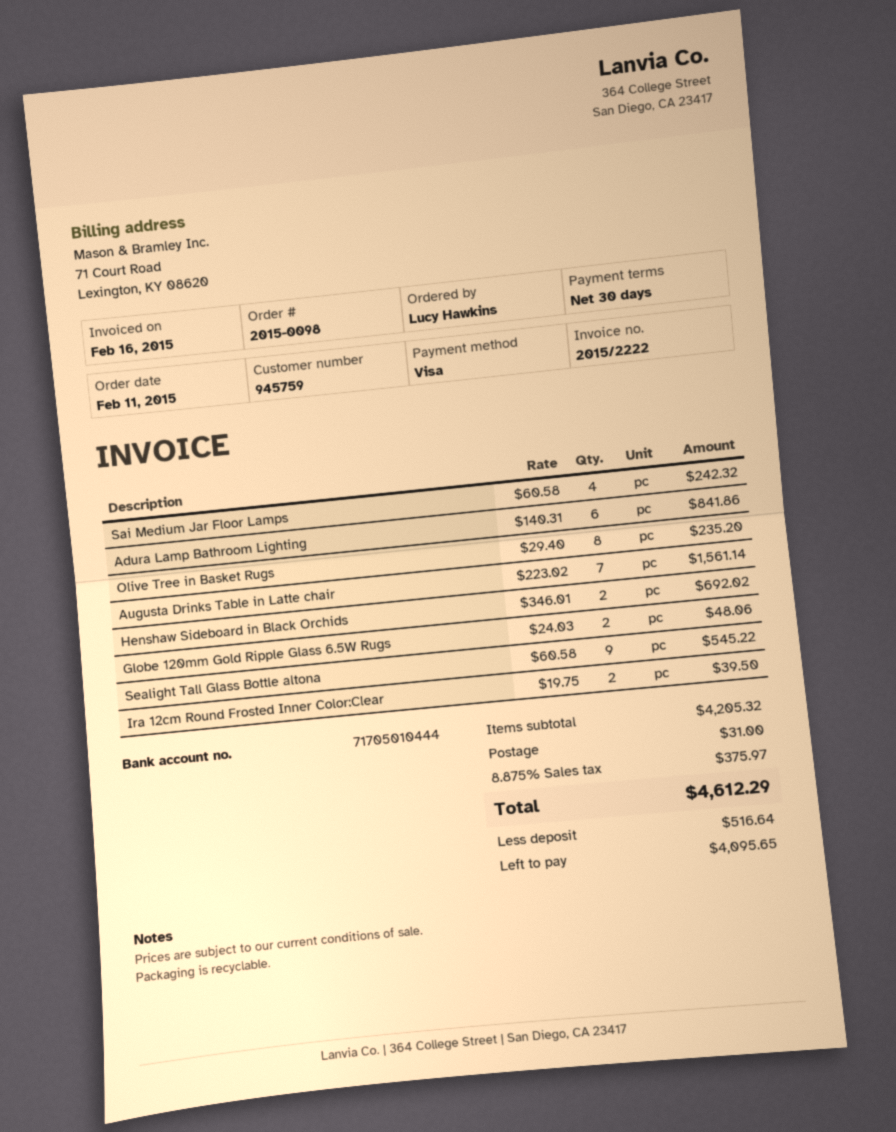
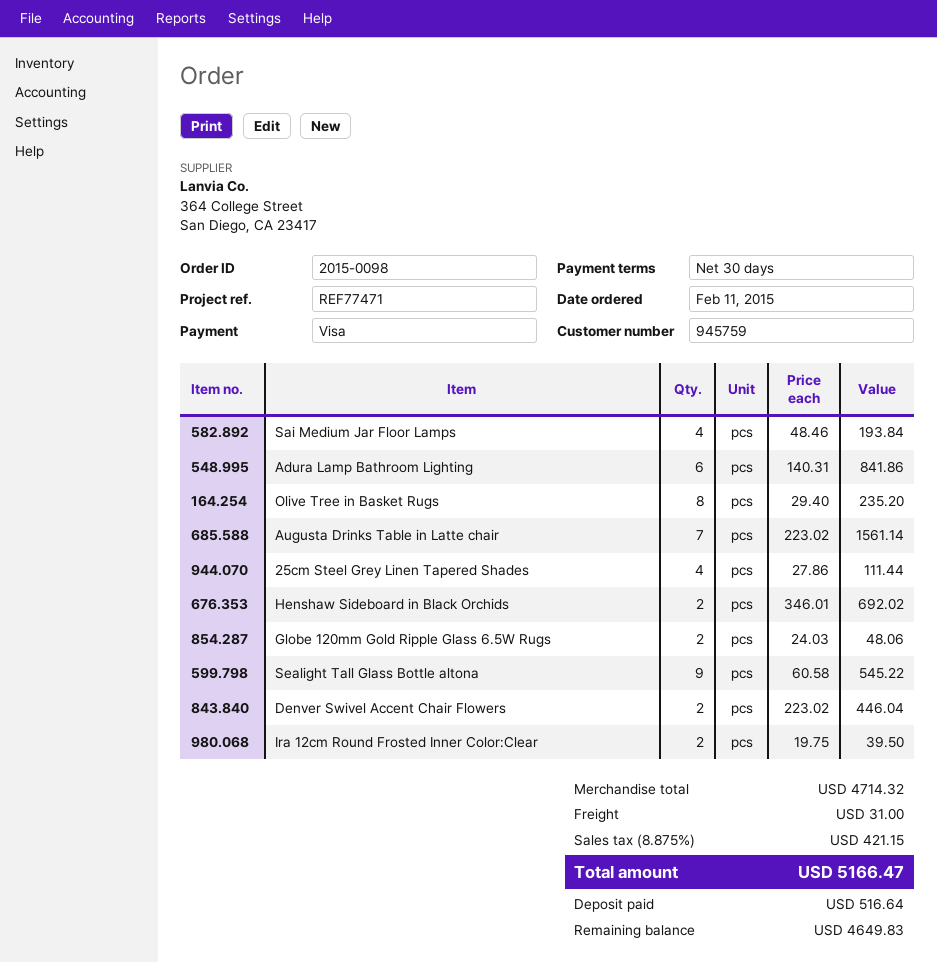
Sai Medium Jar Floor Lamps: 4 x 60.58 = 242.32 -> 4 x 48.46 = 193.84
25cm Steel Grey Linen Tapered Shades: none -> 4 x 27.86 = 111.44
Denver Swivel Accent Chair Flowers: none -> 2 x 223.02 = 446.04
subtotal: 4205.32 -> 4714.32
tax: 8.875% = 375.97 -> 8.875% = 421.15
total: 4612.29 -> 5166.47
balance: 4095.65 -> 4649.83

